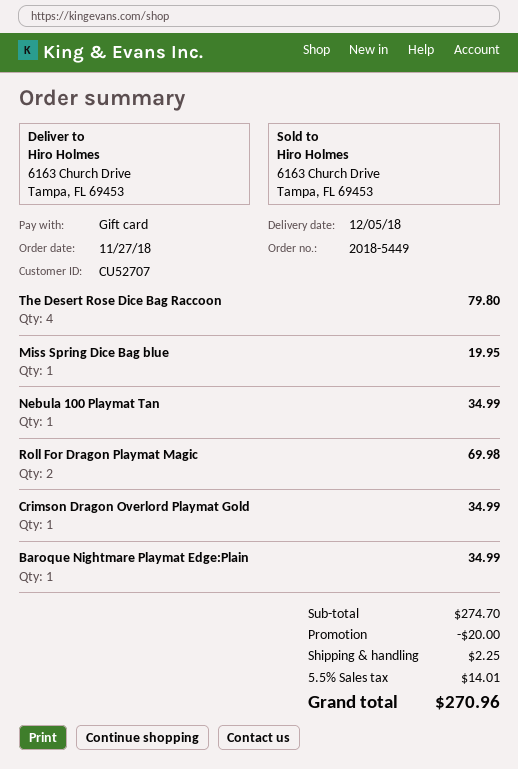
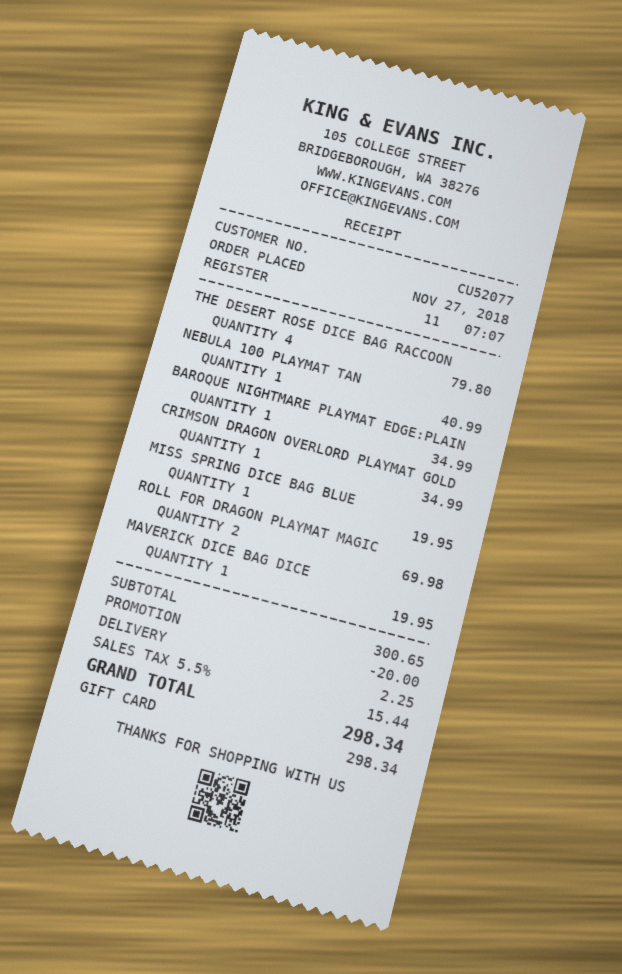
customer number: CU52707 -> CU52077
Nebula 100 Playmat Tan: 1 for 34.99 -> 1 for 40.99
MAVERICK DICE BAG DICE: none -> 1 for 19.95
subtotal: 274.70 -> 300.65
tax: 5.5% = 14.01 -> 5.5% = 15.44
total: 270.96 -> 298.34

